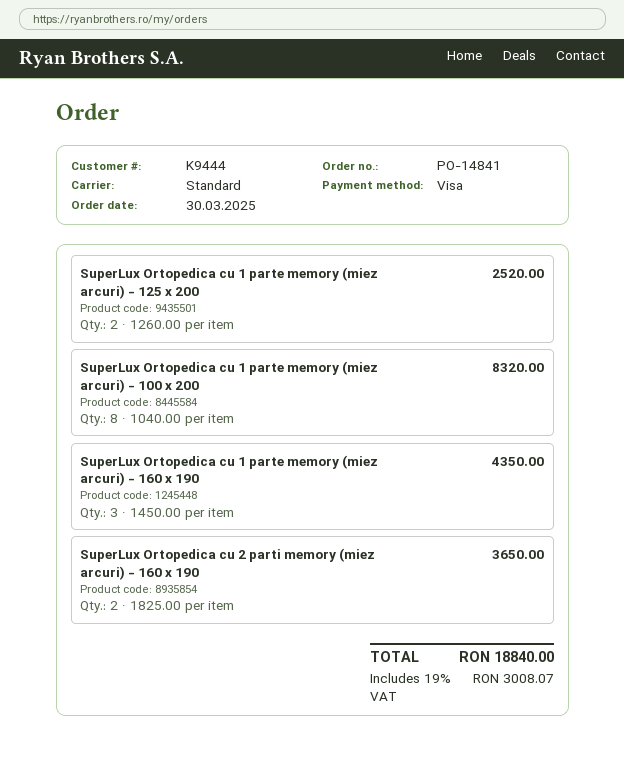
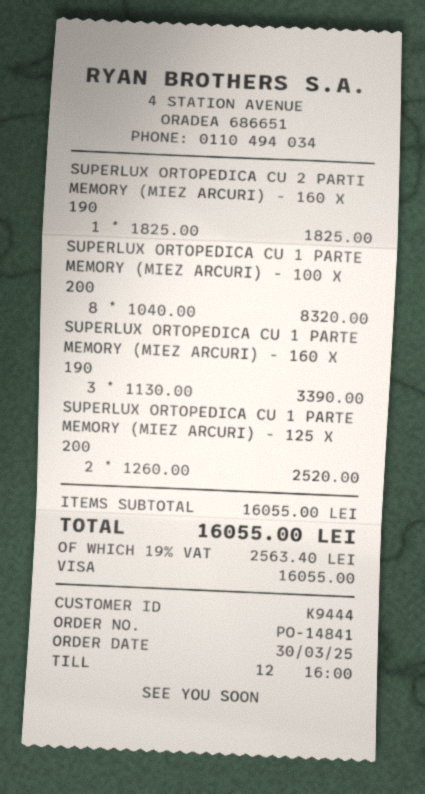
SuperLux Ortopedica cu 1 parte memory (miez arcuri) - 160 x 190: 3 x 1450.00 = 4350.00 -> 3 x 1130.00 = 3390.00
SuperLux Ortopedica cu 2 parti memory (miez arcuri) - 160 x 190: 2 x 1825.00 = 3650.00 -> 1 x 1825.00 = 1825.00
tax: 19% = 3008.07 -> 19% = 2563.40
total: 18840.00 -> 16055.00

